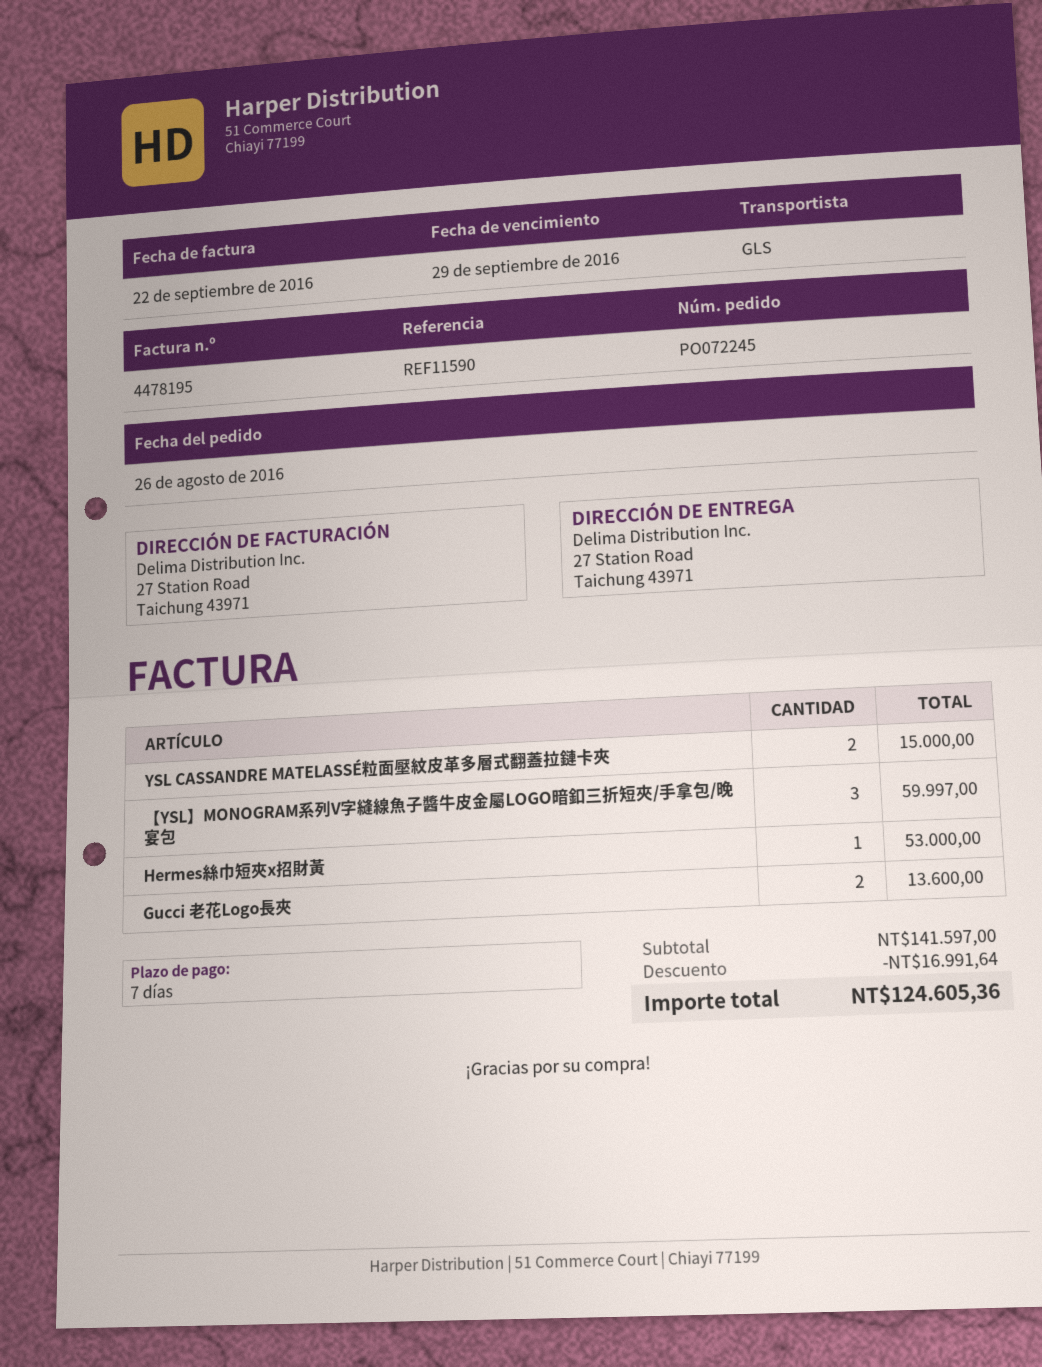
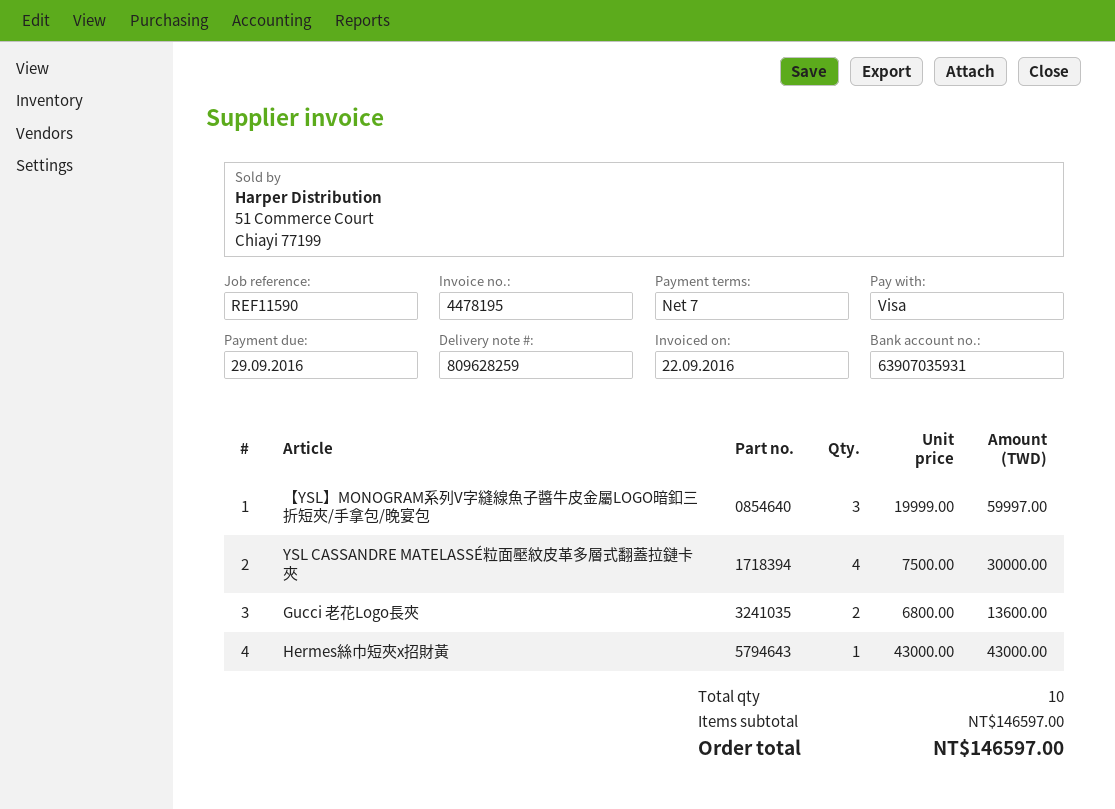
YSL CASSANDRE MATELASSÉ粒面壓紋皮革多層式翻蓋拉鏈卡夾: 2 for 15000.00 -> 4 for 30000.00
Hermes絲巾短夾x招財黃: 1 for 53000.00 -> 1 for 43000.00
subtotal: 141597.00 -> 146597.00
discount: 16991.64 -> none
total: 124605.36 -> 146597.00

